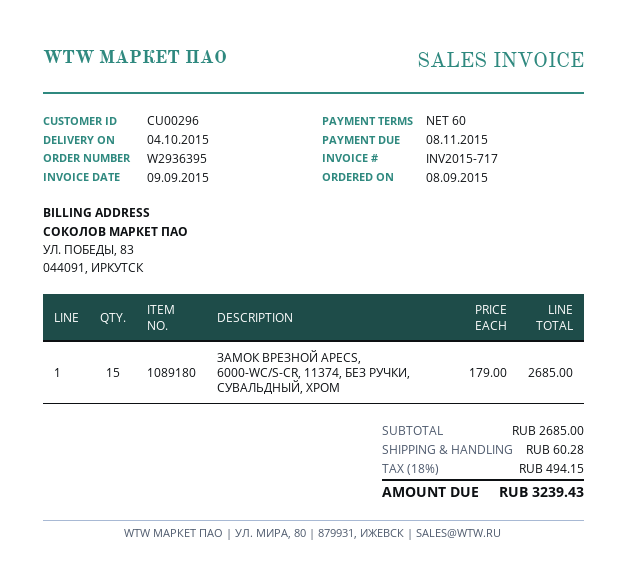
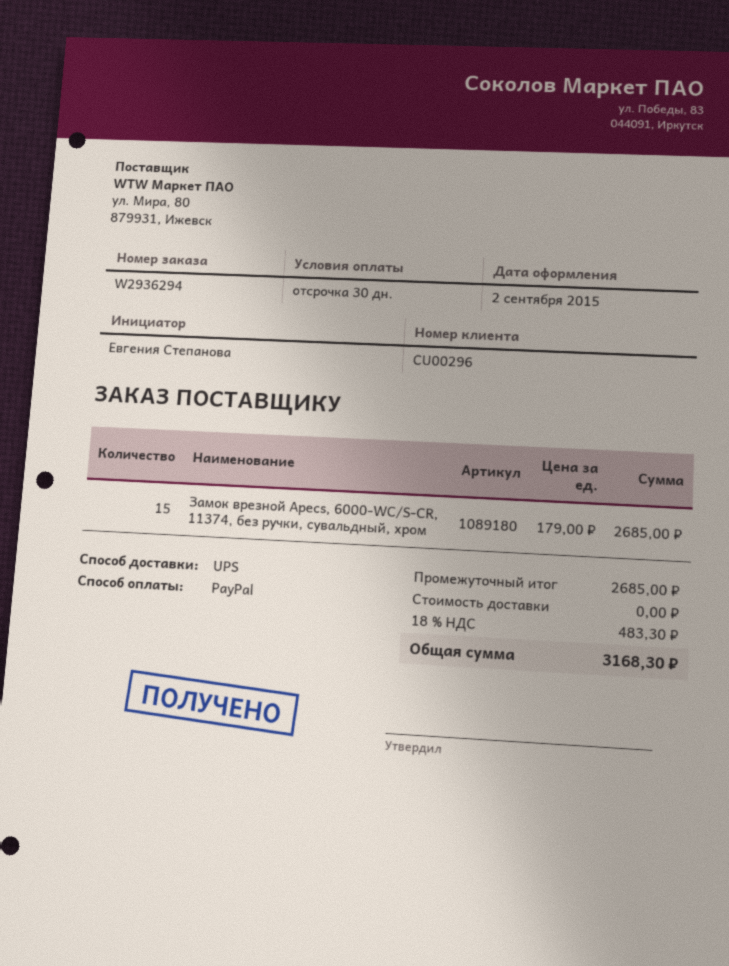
order number: W2936395 -> W2936294
order date: 2015-09-08 -> 2015-09-02
payment terms: 60 days -> 30 days
shipping: 60.28 -> 0.00
tax: 18% = 494.15 -> 18% = 483.30
total: 3239.43 -> 3168.30

